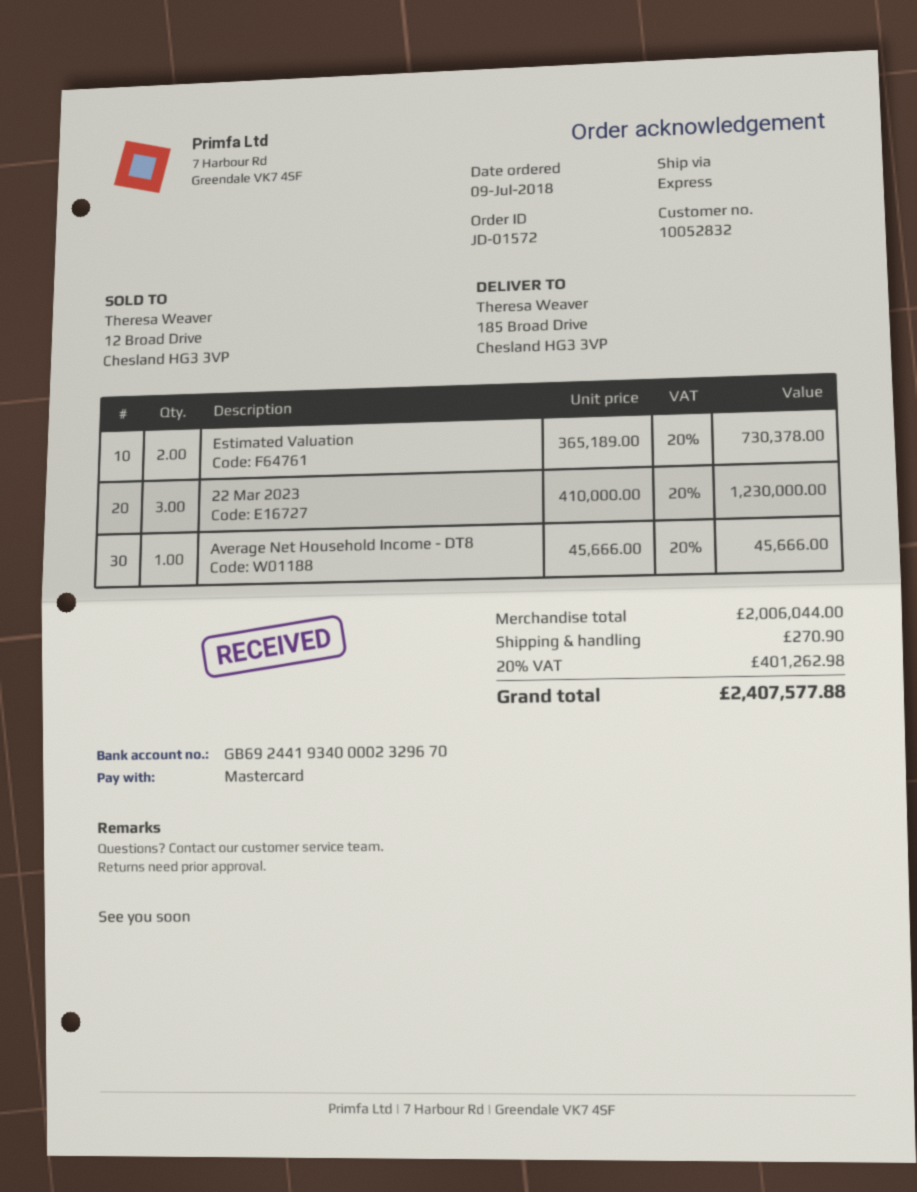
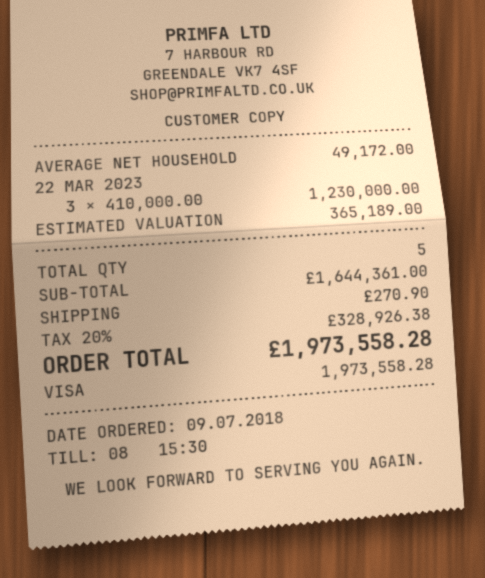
payment method: Mastercard -> Visa
Estimated Valuation: 2 x 365189.00 = 730378.00 -> 1 x 365189.00 = 365189.00
Average Net Household Income - DT8: 1 x 45666.00 = 45666.00 -> 1 x 49172.00 = 49172.00
subtotal: 2006044.00 -> 1644361.00
tax: 20% = 401262.98 -> 20% = 328926.38
total: 2407577.88 -> 1973558.28

